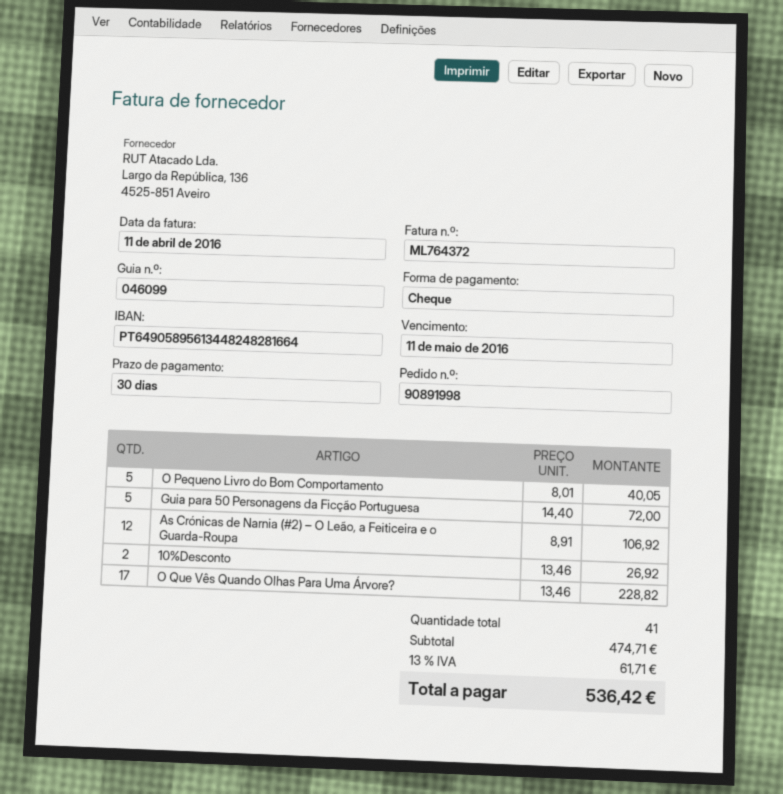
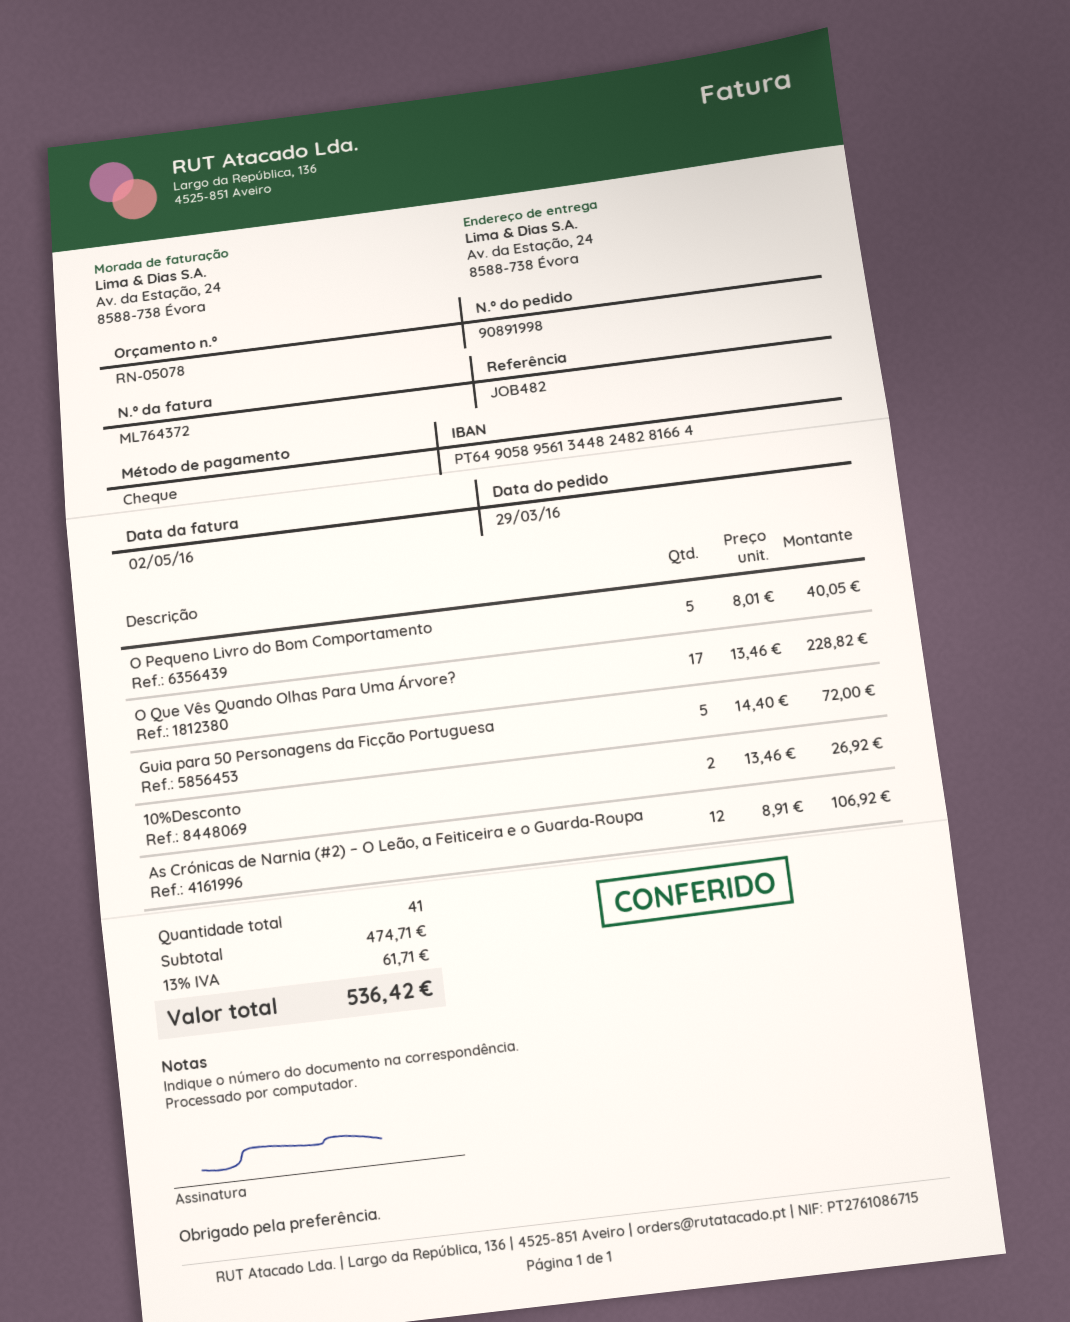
invoice date: 2016-04-11 -> 2016-05-02

